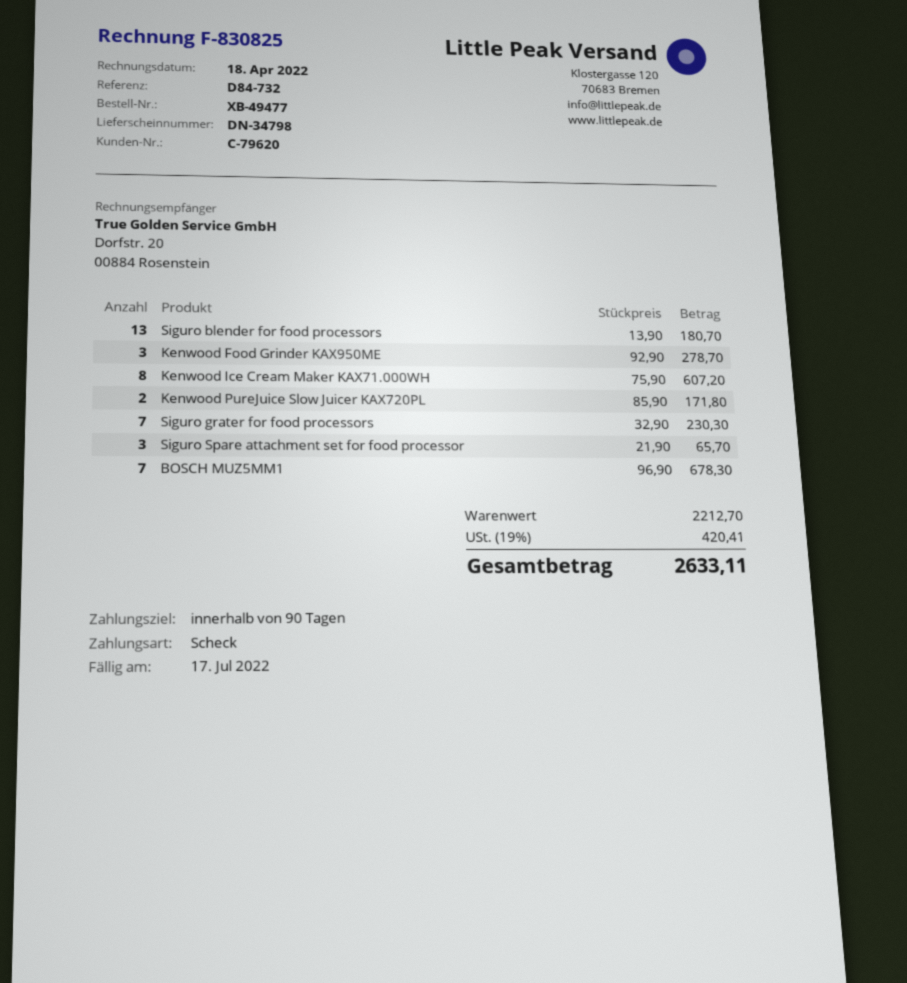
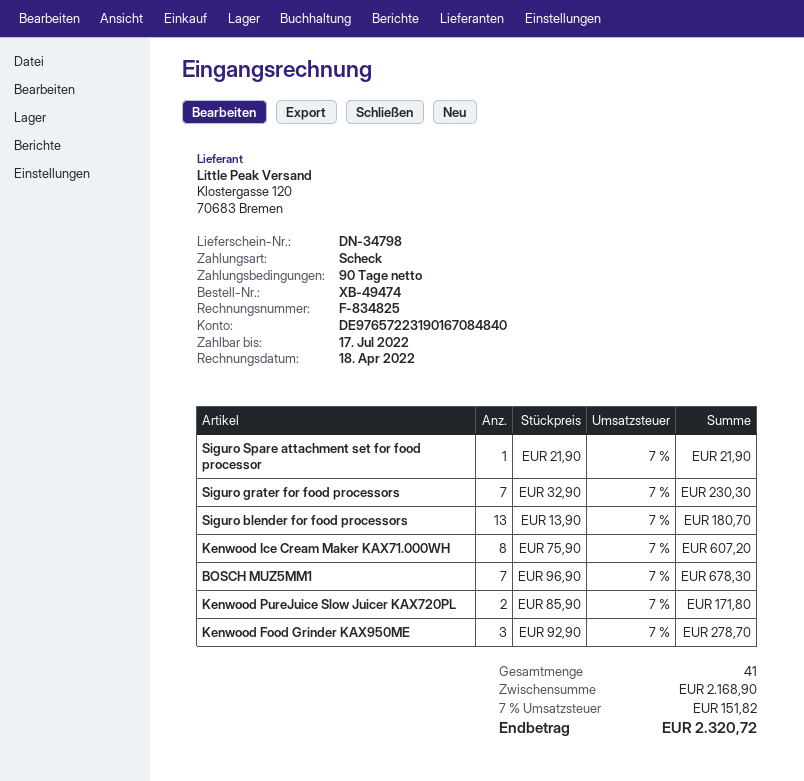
order number: XB-49477 -> XB-49474
invoice number: F-830825 -> F-834825
Siguro Spare attachment set for food processor: 3 x 21.90 = 65.70 -> 1 x 21.90 = 21.90
subtotal: 2212.70 -> 2168.90
tax: 19% = 420.41 -> 7% = 151.82
total: 2633.11 -> 2320.72

